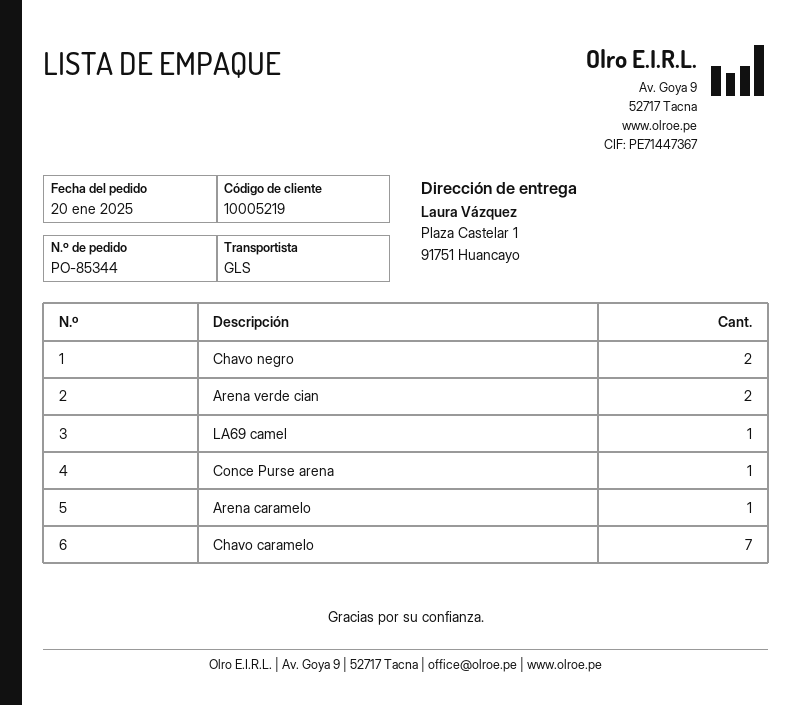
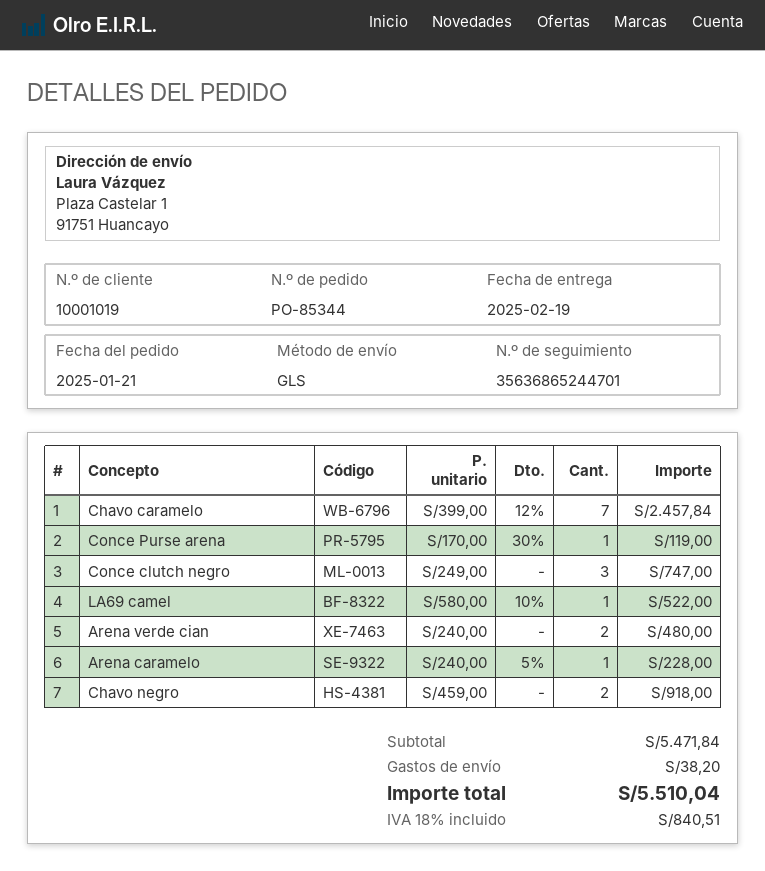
order date: 2025-01-20 -> 2025-01-21
customer number: 10005219 -> 10001019
Conce clutch negro: none -> 3

